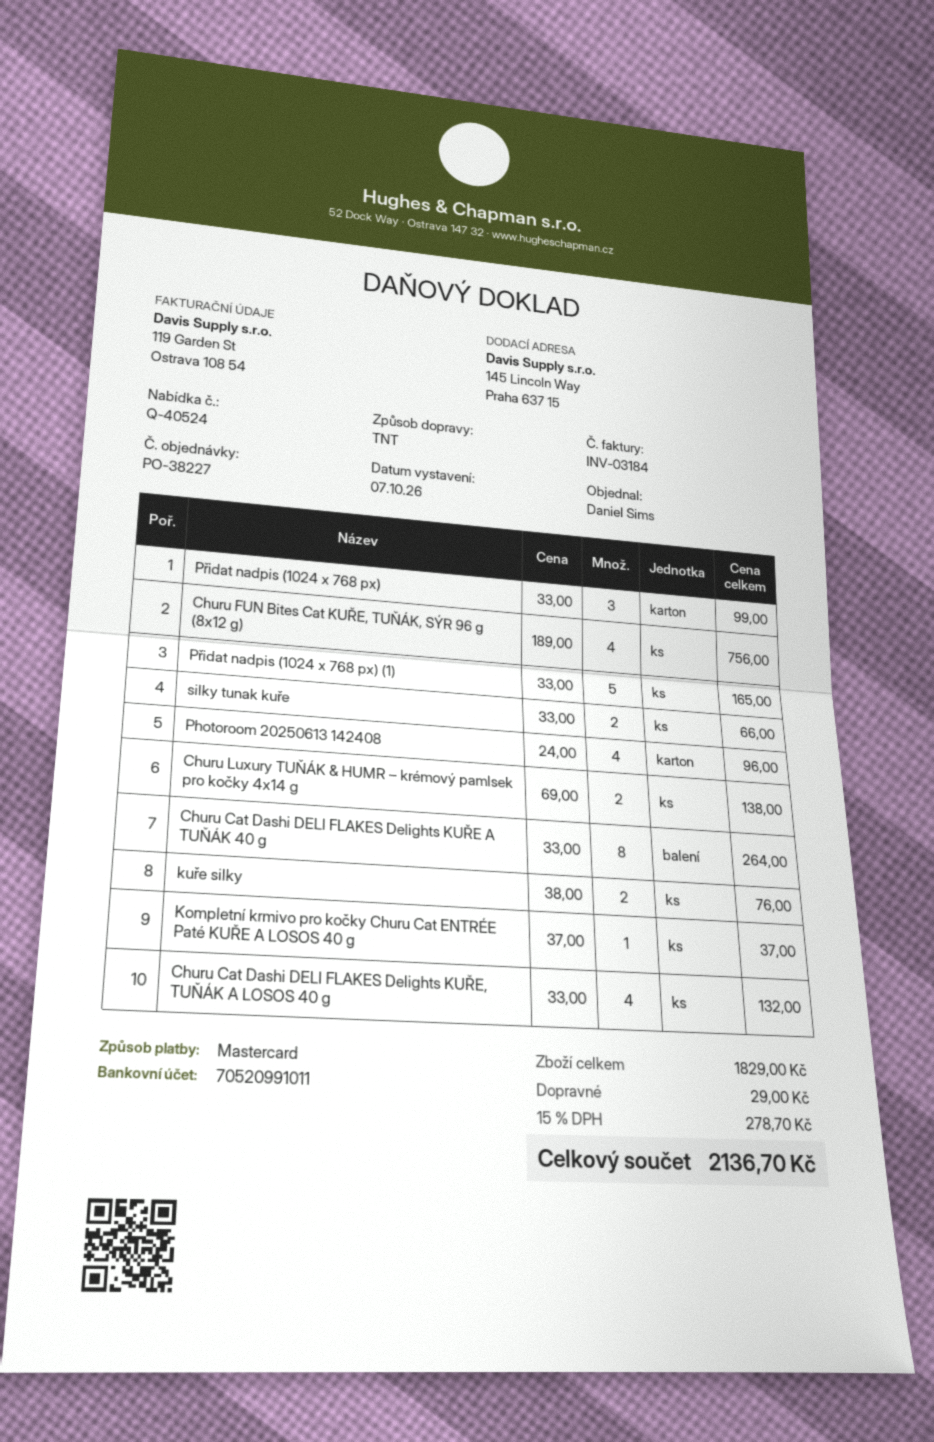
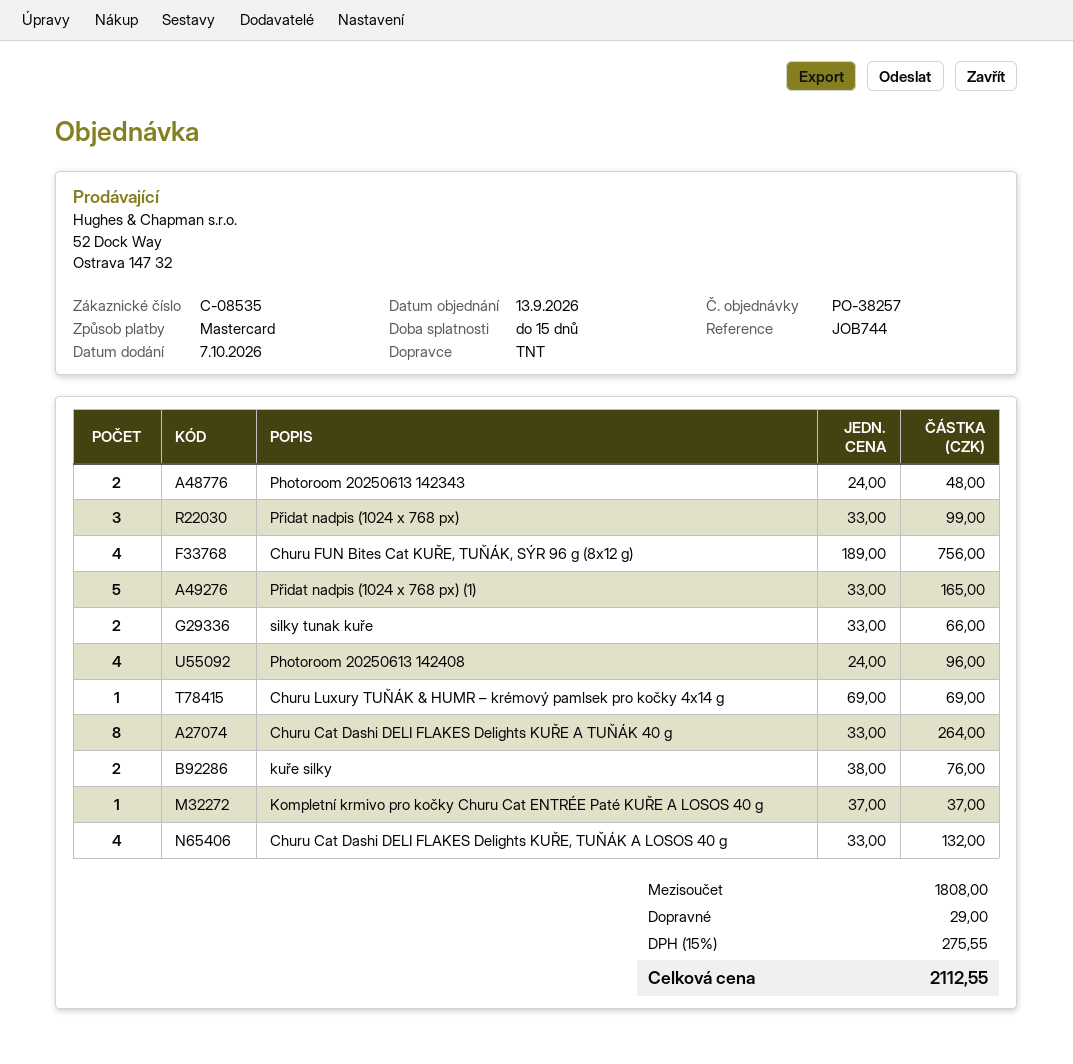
order number: PO-38227 -> PO-38257
Churu Luxury TUŇÁK & HUMR – krémový pamlsek pro kočky 4x14 g: 2 x 69.00 = 138.00 -> 1 x 69.00 = 69.00
Photoroom 20250613 142343: none -> 2 x 24.00 = 48.00
subtotal: 1829.00 -> 1808.00
tax: 15% = 278.70 -> 15% = 275.55
total: 2136.70 -> 2112.55

